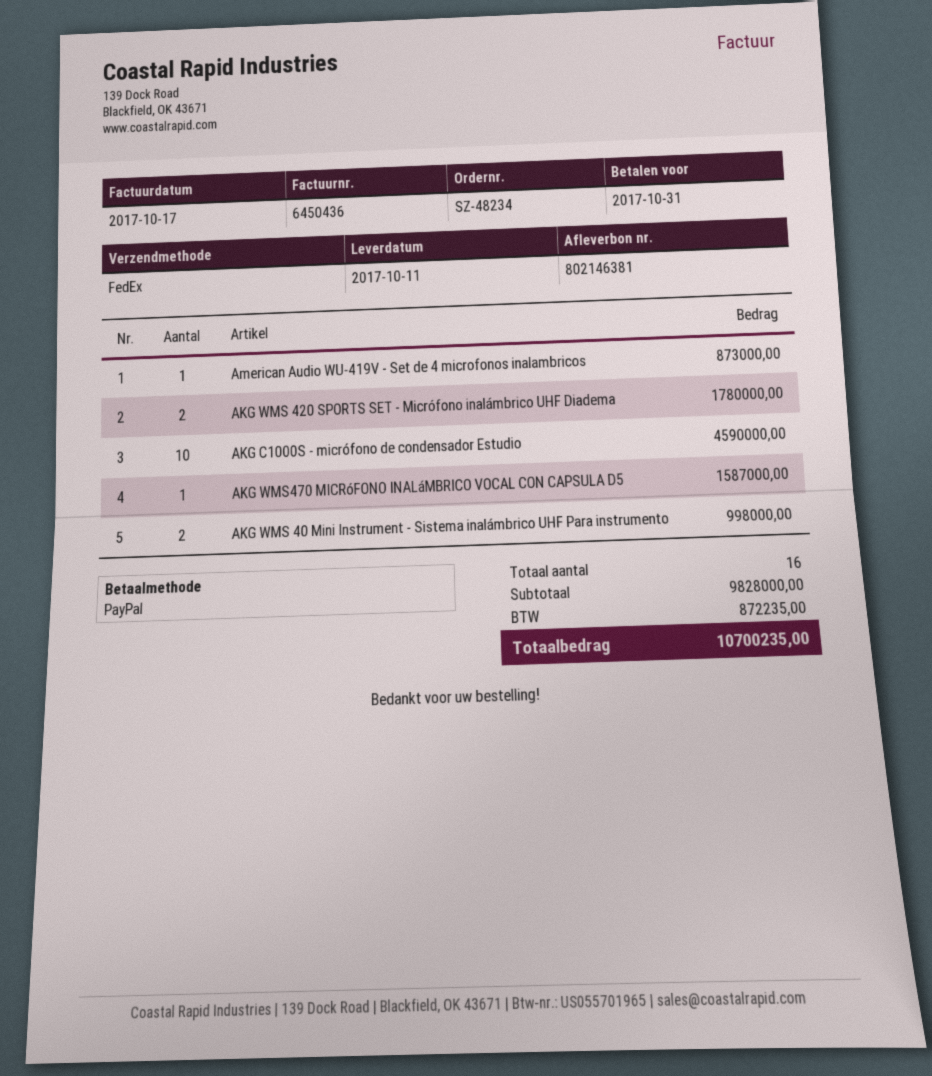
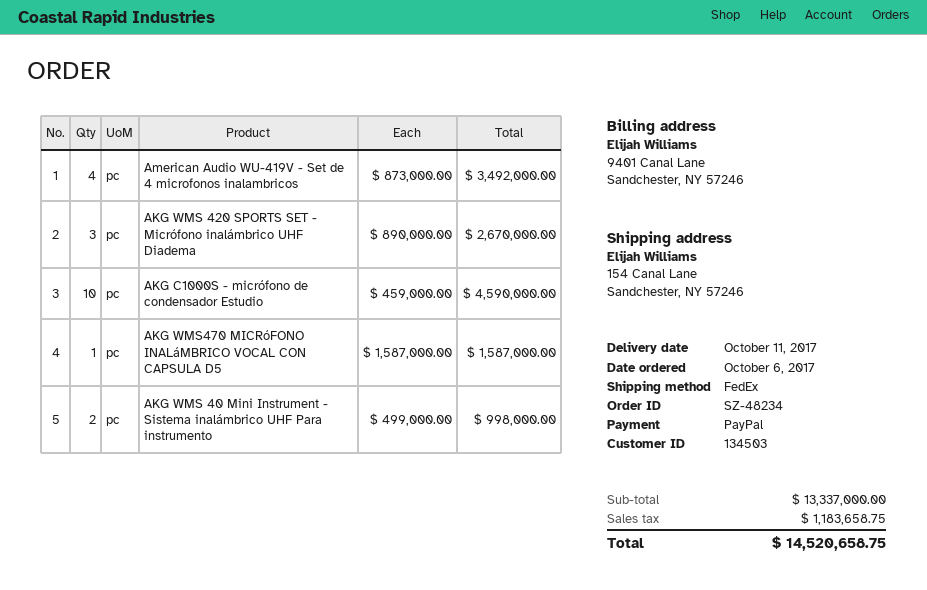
American Audio WU-419V - Set de 4 microfonos inalambricos: 1 for 873000.00 -> 4 for 3492000.00
AKG WMS 420 SPORTS SET - Micrófono inalámbrico UHF Diadema: 2 for 1780000.00 -> 3 for 2670000.00
subtotal: 9828000.00 -> 13337000.00
tax: 872235.00 -> 1183658.75
total: 10700235.00 -> 14520658.75

